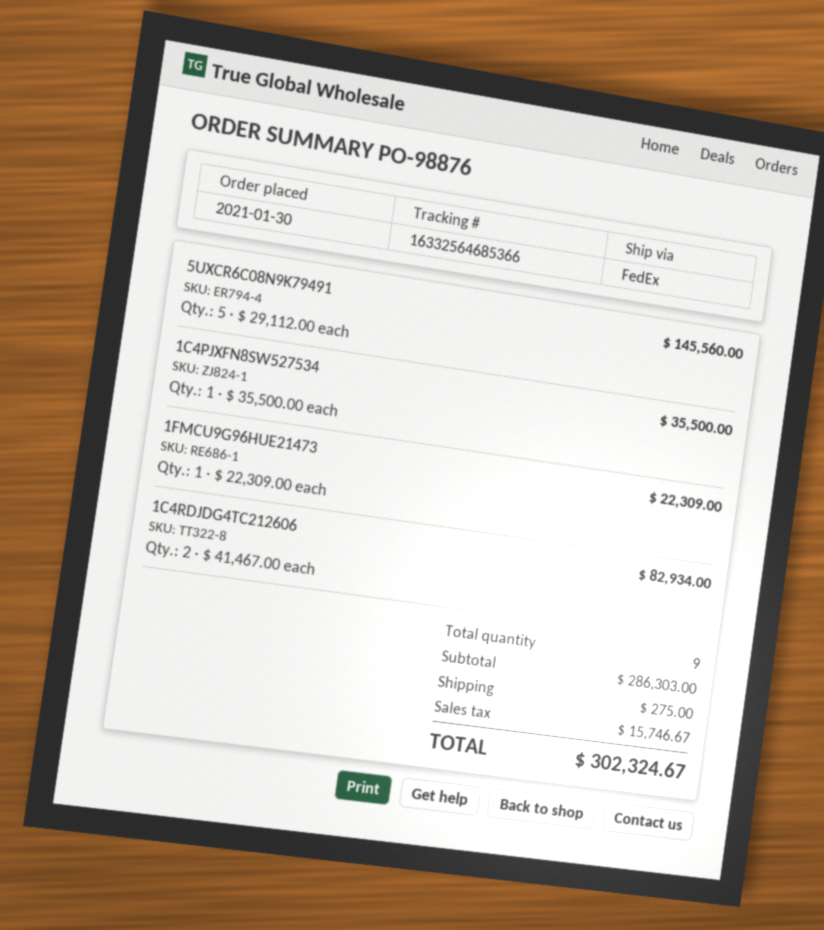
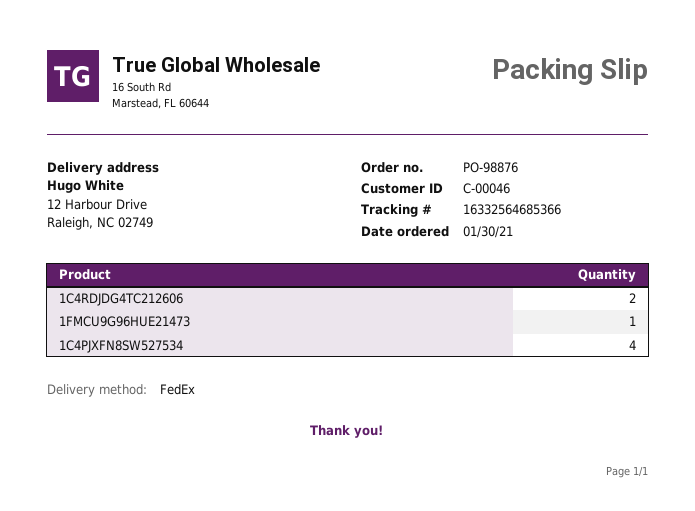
5UXCR6C08N9K79491: 5 -> none
1C4PJXFN8SW527534: 1 -> 4

